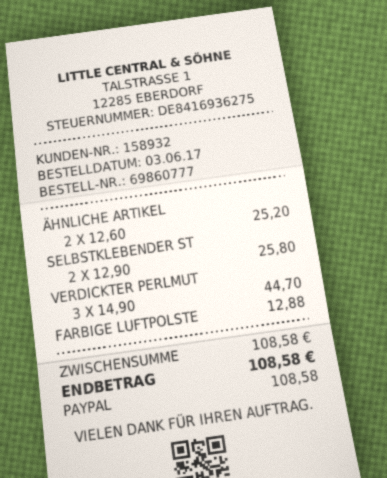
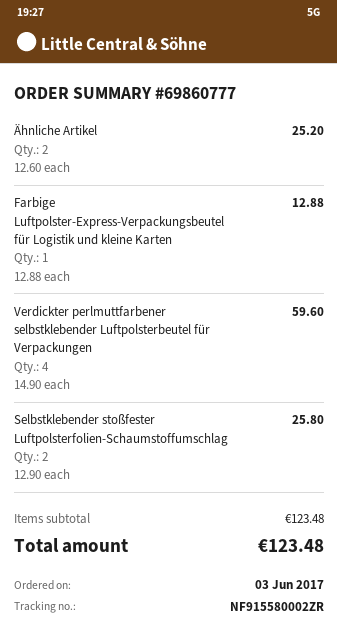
VERDICKTER PERLMUT: 3 x 14.90 = 44.70 -> 4 x 14.90 = 59.60
subtotal: 108.58 -> 123.48
total: 108.58 -> 123.48

